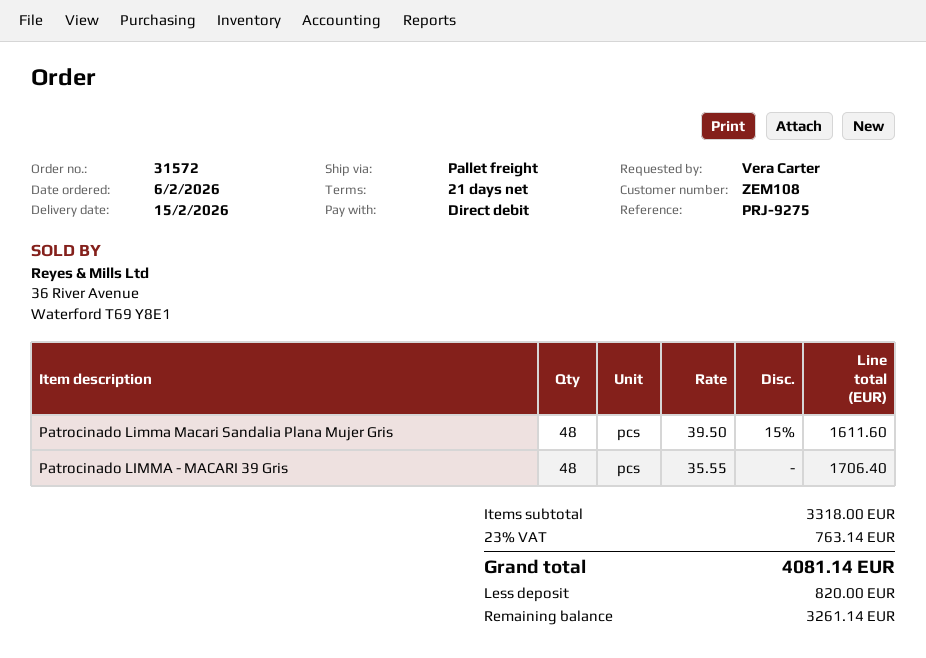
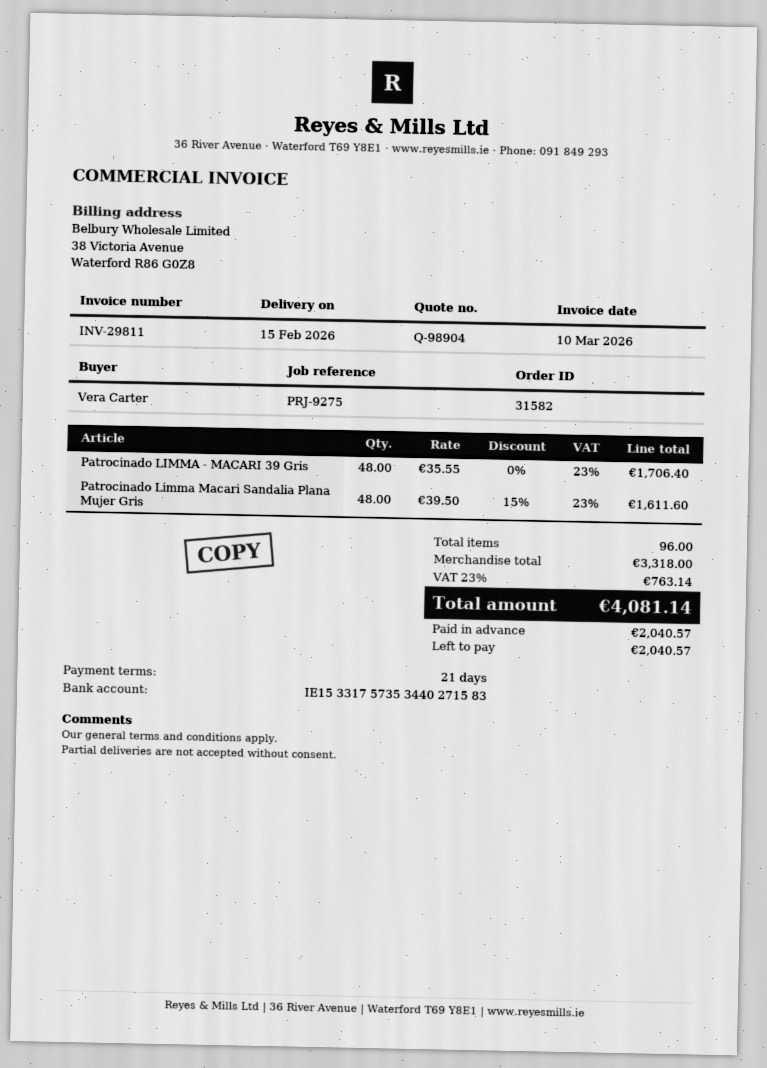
order number: 31572 -> 31582
deposit: 820.00 -> 2040.57
balance: 3261.14 -> 2040.57

